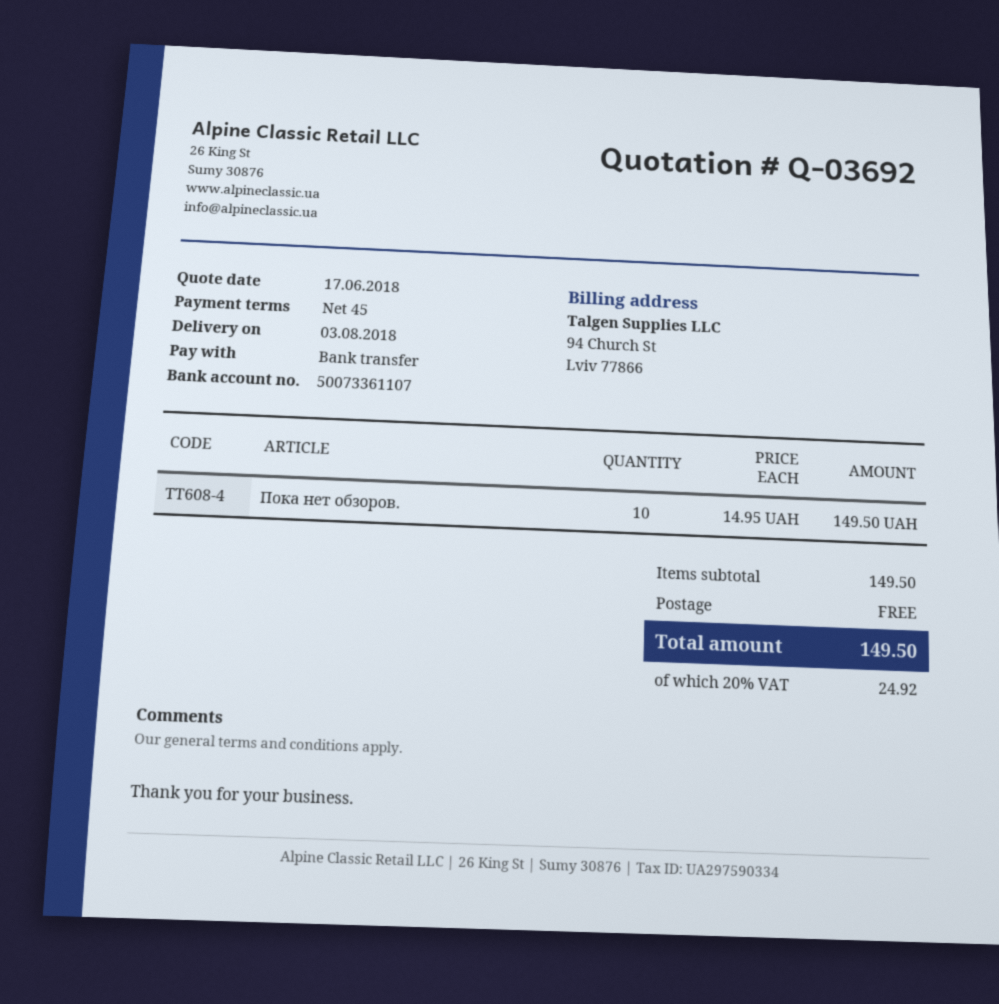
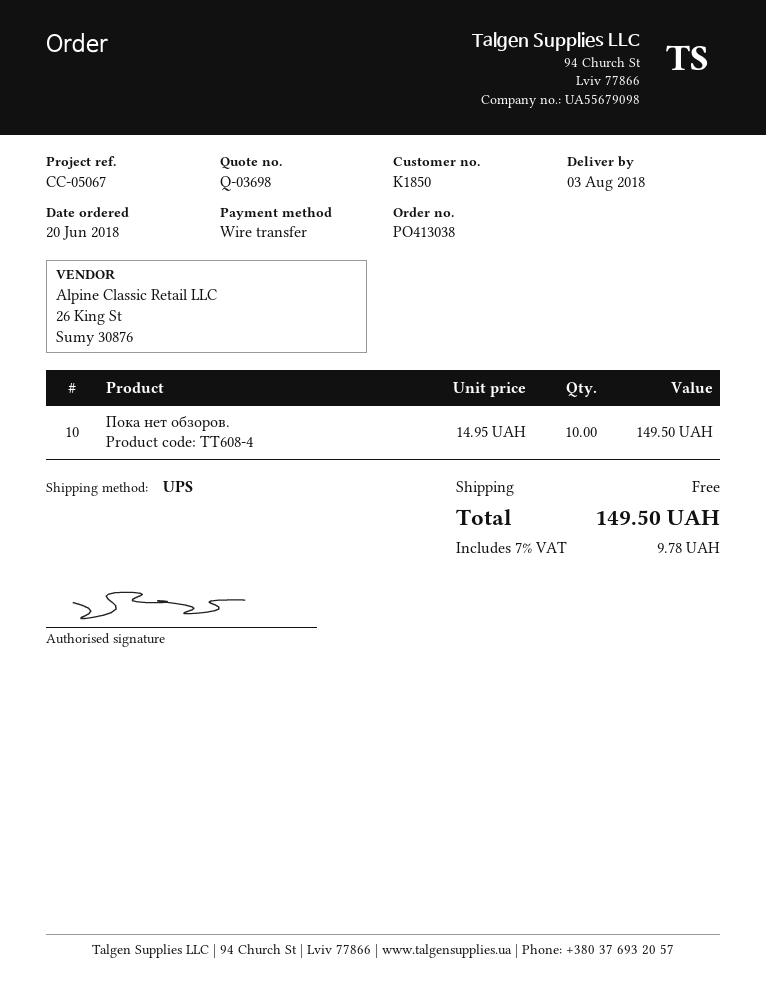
quote number: Q-03692 -> Q-03698
tax: 20% = 24.92 -> 7% = 9.78

